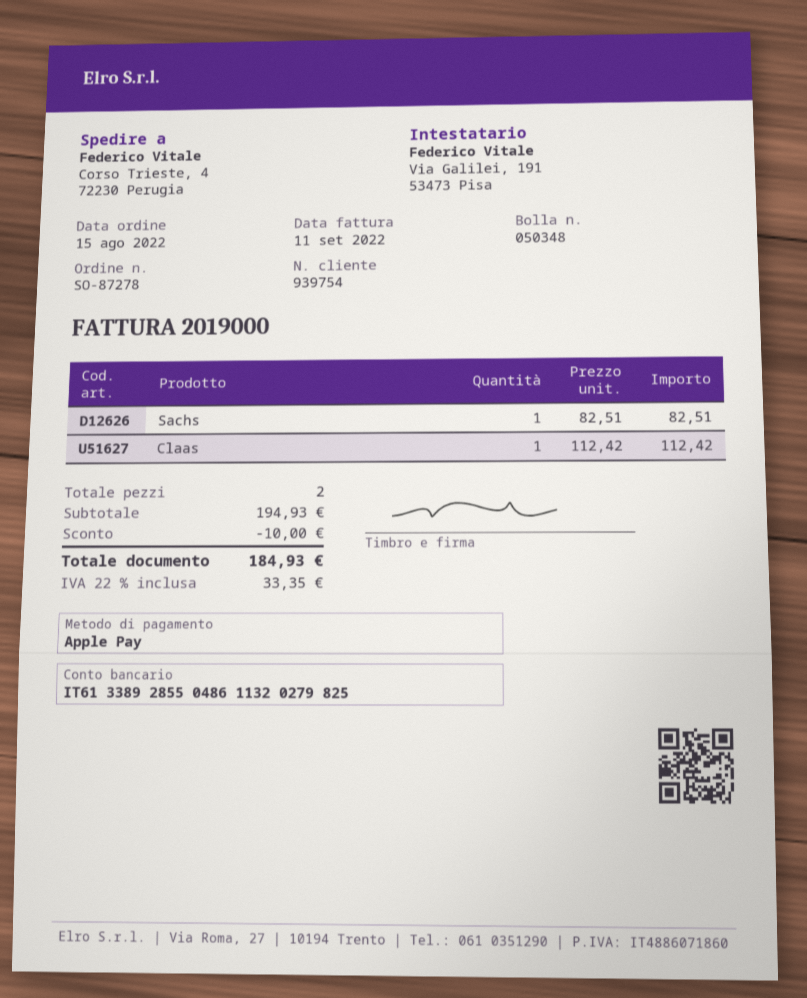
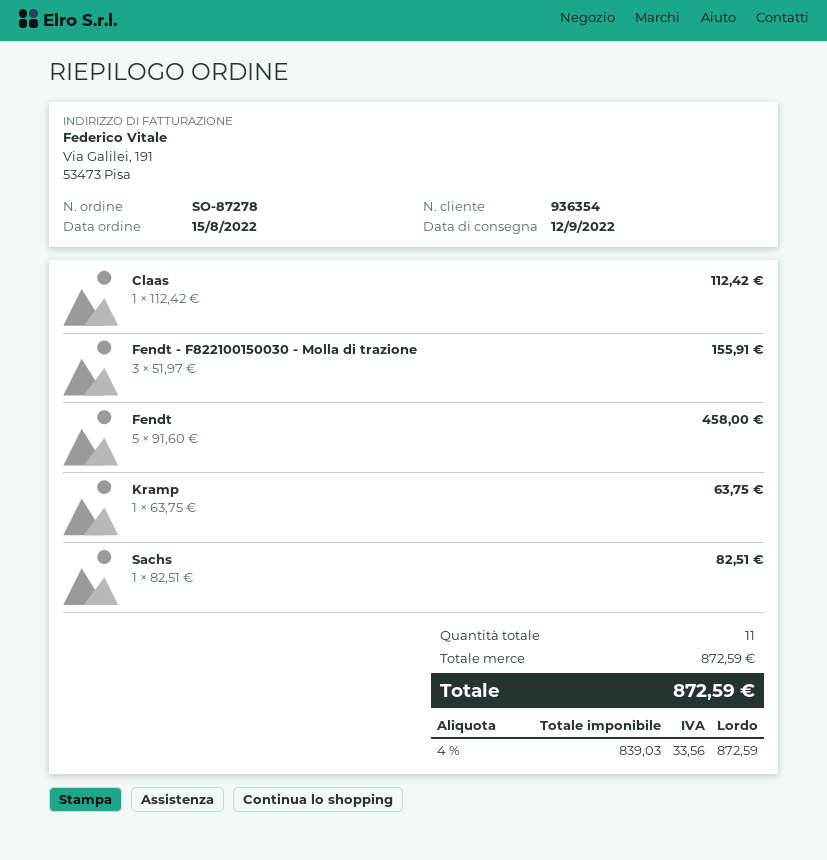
customer number: 939754 -> 936354
Fendt - F822100150030 - Molla di trazione: none -> 3 x 51.97 = 155.91
Fendt: none -> 5 x 91.60 = 458.00
Kramp: none -> 1 x 63.75 = 63.75
total quantity: 2 -> 11
subtotal: 194.93 -> 872.59
discount: 10.00 -> none
tax: 22% = 33.35 -> 4% = 33.56
total: 184.93 -> 872.59

